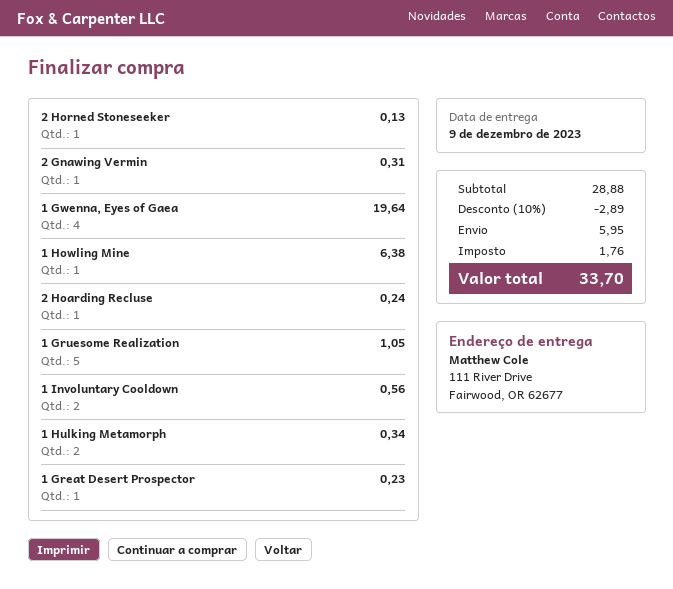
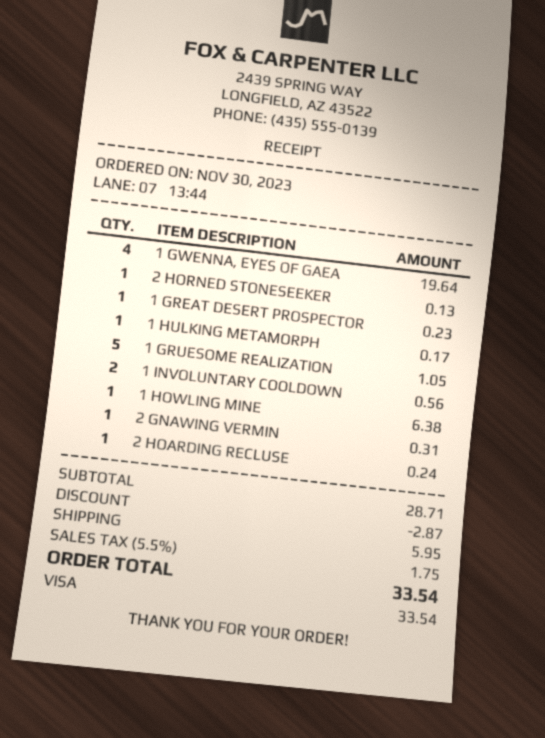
1 Hulking Metamorph: 2 for 0.34 -> 1 for 0.17
subtotal: 28.88 -> 28.71
discount: 2.89 -> 2.87
tax: 1.76 -> 1.75
total: 33.70 -> 33.54

